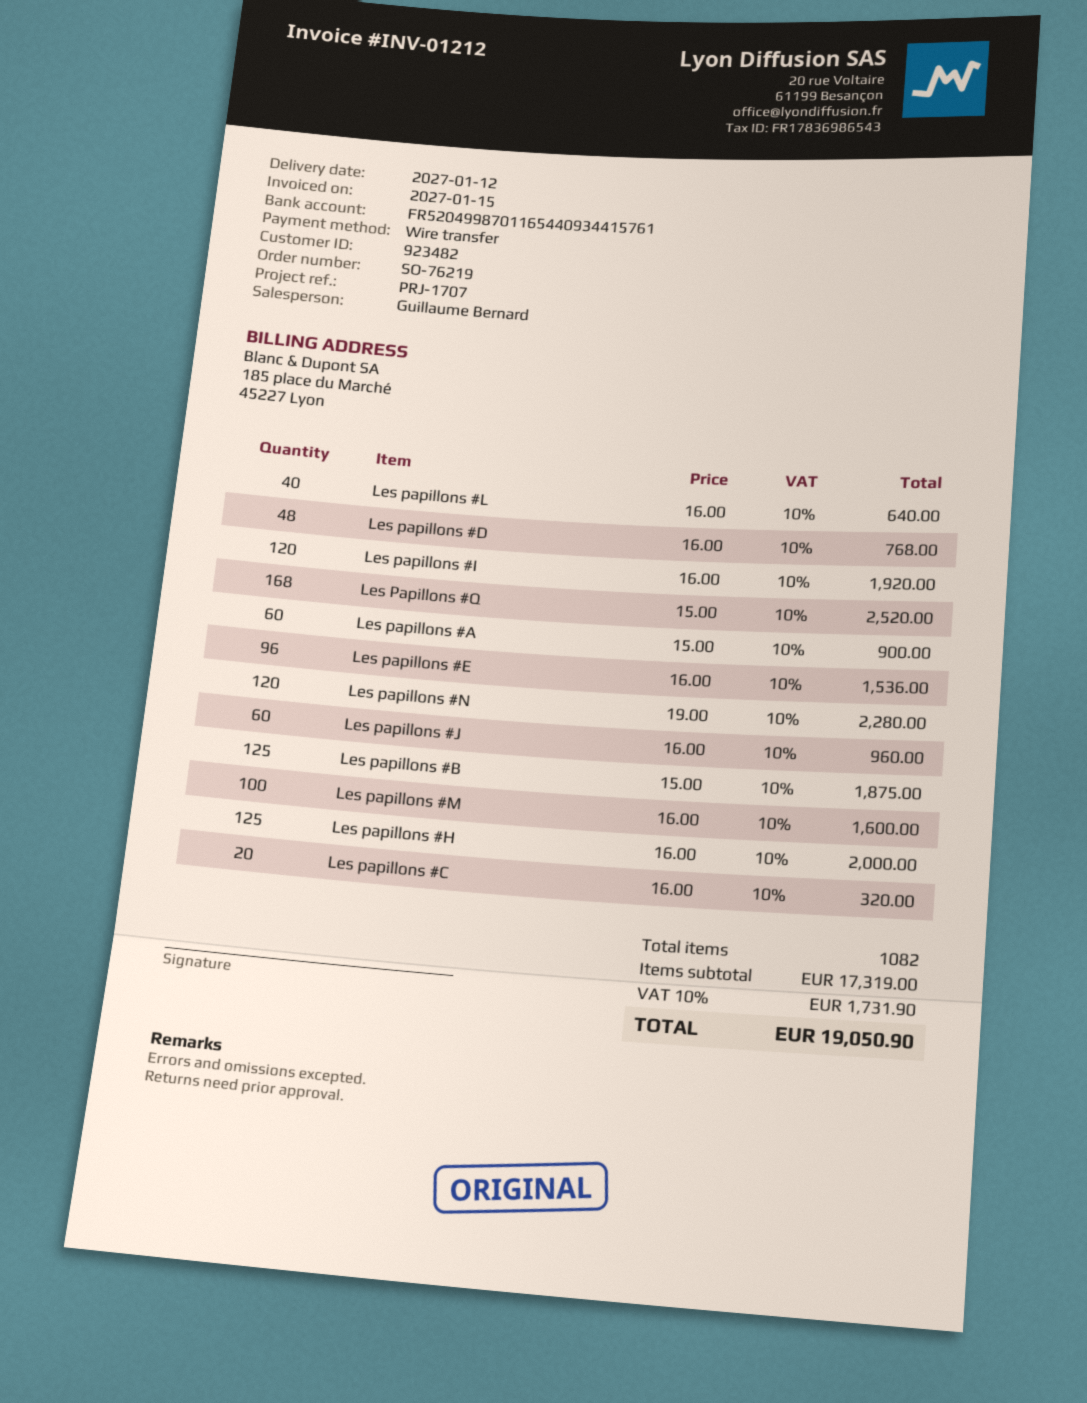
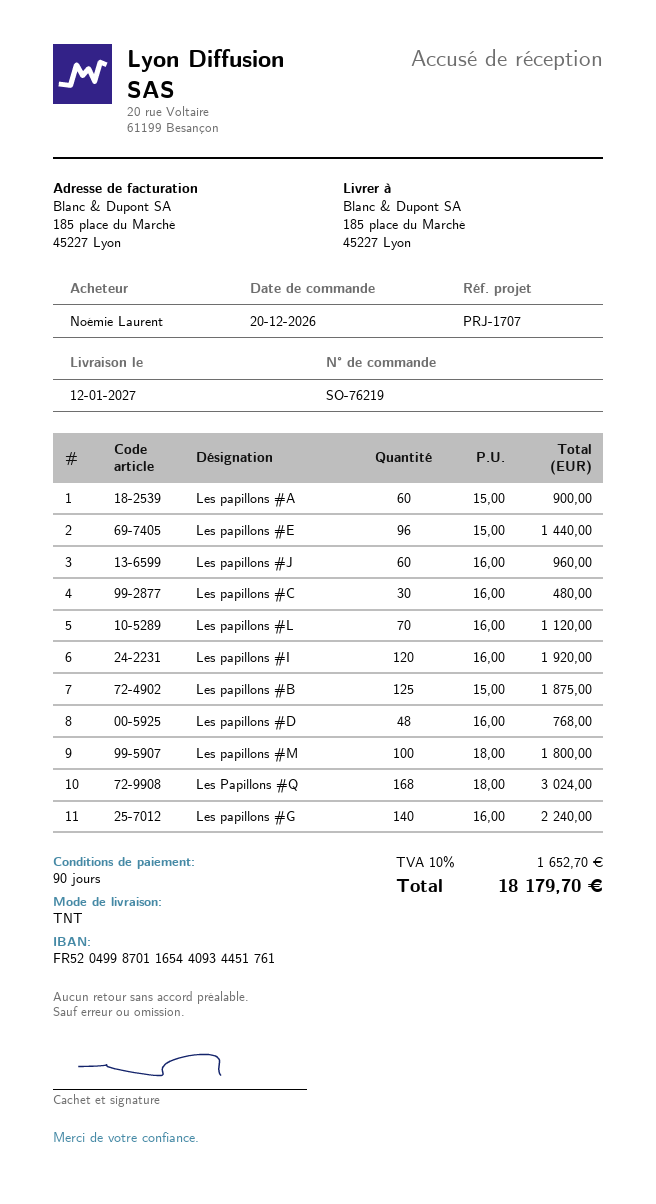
bank account: FR5204998701165440934415761 -> FR5204998701165440934451761
Les papillons #L: 40 x 16.00 = 640.00 -> 70 x 16.00 = 1120.00
Les Papillons #Q: 168 x 15.00 = 2520.00 -> 168 x 18.00 = 3024.00
Les papillons #E: 96 x 16.00 = 1536.00 -> 96 x 15.00 = 1440.00
Les papillons #N: 120 x 19.00 = 2280.00 -> none
Les papillons #M: 100 x 16.00 = 1600.00 -> 100 x 18.00 = 1800.00
Les papillons #H: 125 x 16.00 = 2000.00 -> none
Les papillons #C: 20 x 16.00 = 320.00 -> 30 x 16.00 = 480.00
Les papillons #G: none -> 140 x 16.00 = 2240.00
tax: 10% = 1731.90 -> 10% = 1652.70
total: 19050.90 -> 18179.70

